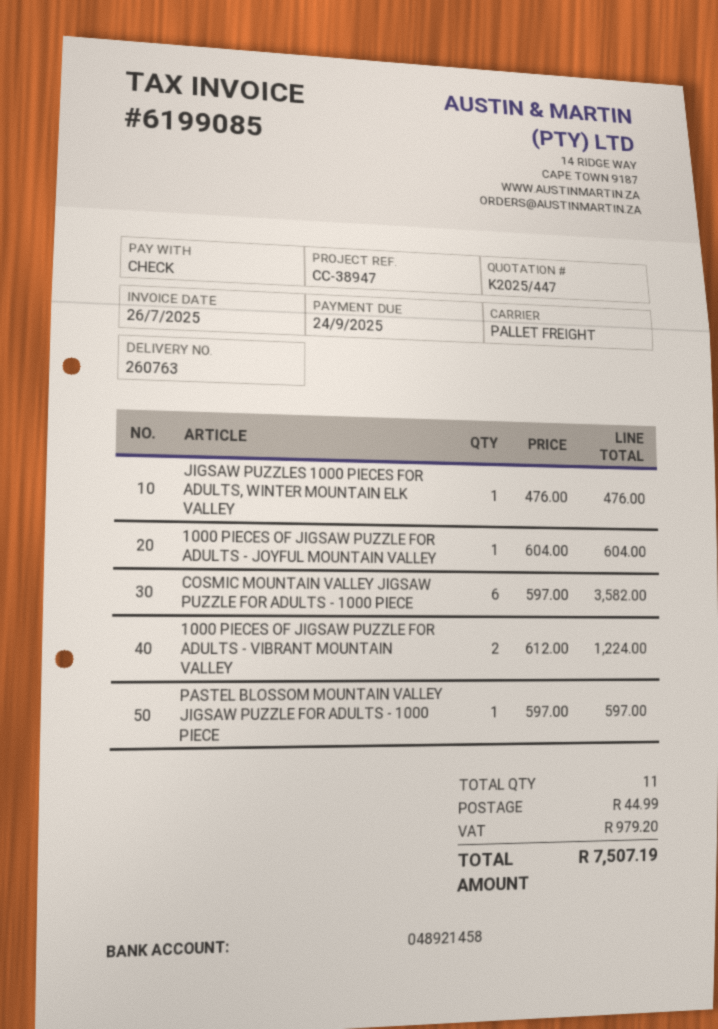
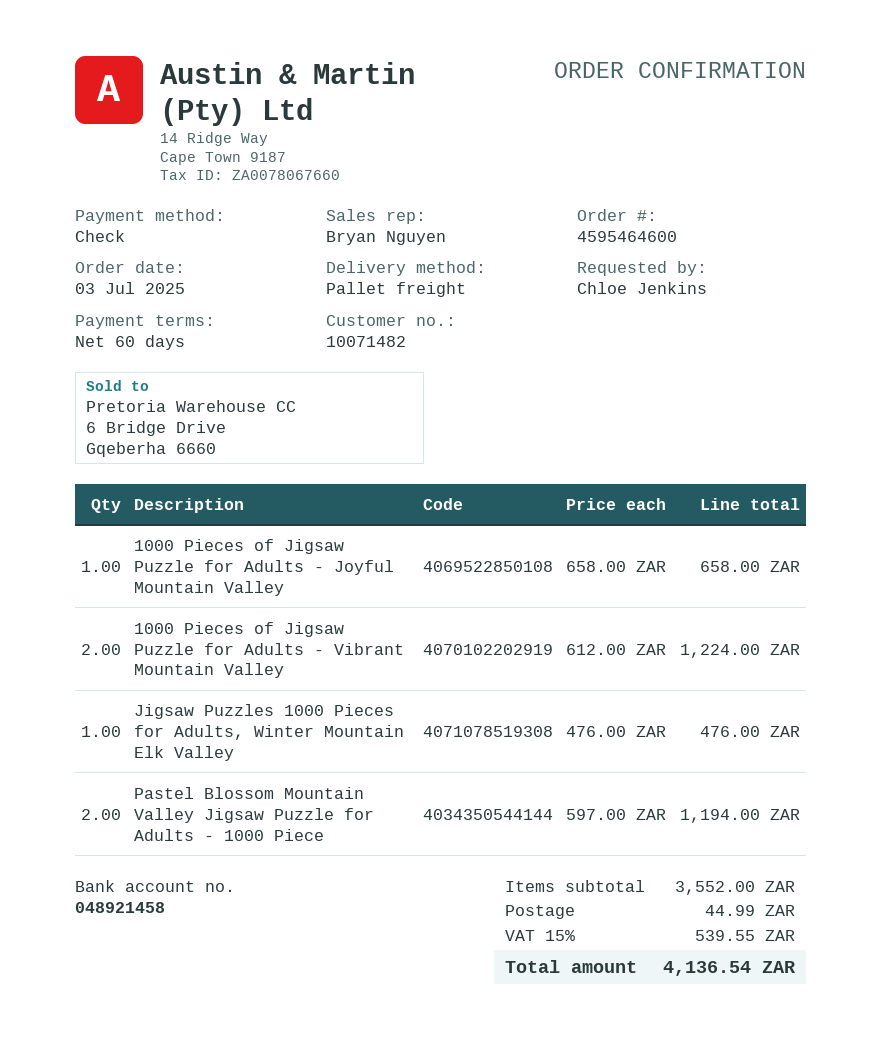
1000 PIECES OF JIGSAW PUZZLE FOR ADULTS - JOYFUL MOUNTAIN VALLEY: 1 x 604.00 = 604.00 -> 1 x 658.00 = 658.00
COSMIC MOUNTAIN VALLEY JIGSAW PUZZLE FOR ADULTS - 1000 PIECE: 6 x 597.00 = 3582.00 -> none
PASTEL BLOSSOM MOUNTAIN VALLEY JIGSAW PUZZLE FOR ADULTS - 1000 PIECE: 1 x 597.00 = 597.00 -> 2 x 597.00 = 1194.00
tax: 979.20 -> 539.55
total: 7507.19 -> 4136.54

